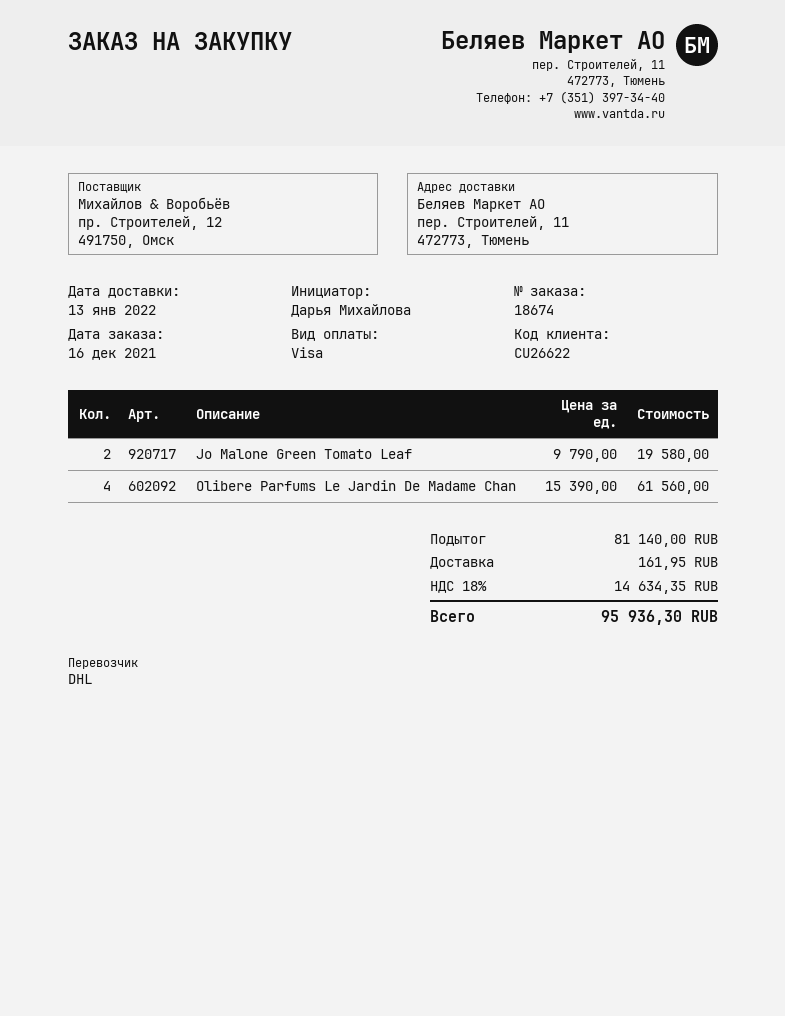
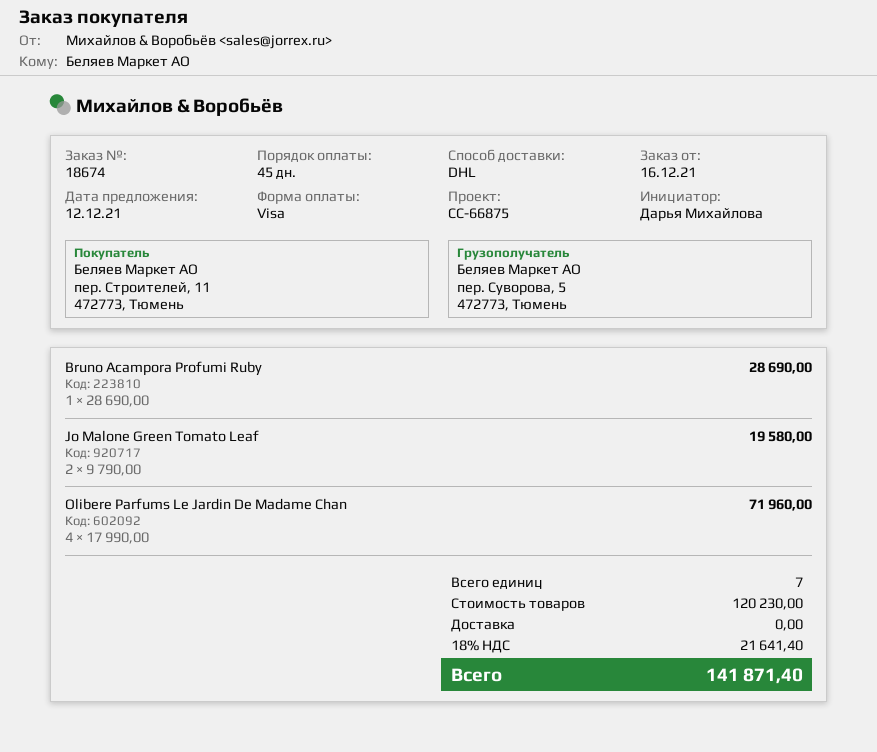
ship to: пер. Строителей, 11, 472773, Тюмень -> пер. Суворова, 5, 472773, Тюмень
Olibere Parfums Le Jardin De Madame Chan: 4 x 15390.00 = 61560.00 -> 4 x 17990.00 = 71960.00
Bruno Acampora Profumi Ruby: none -> 1 x 28690.00 = 28690.00
subtotal: 81140.00 -> 120230.00
shipping: 161.95 -> 0.00
tax: 18% = 14634.35 -> 18% = 21641.40
total: 95936.30 -> 141871.40

